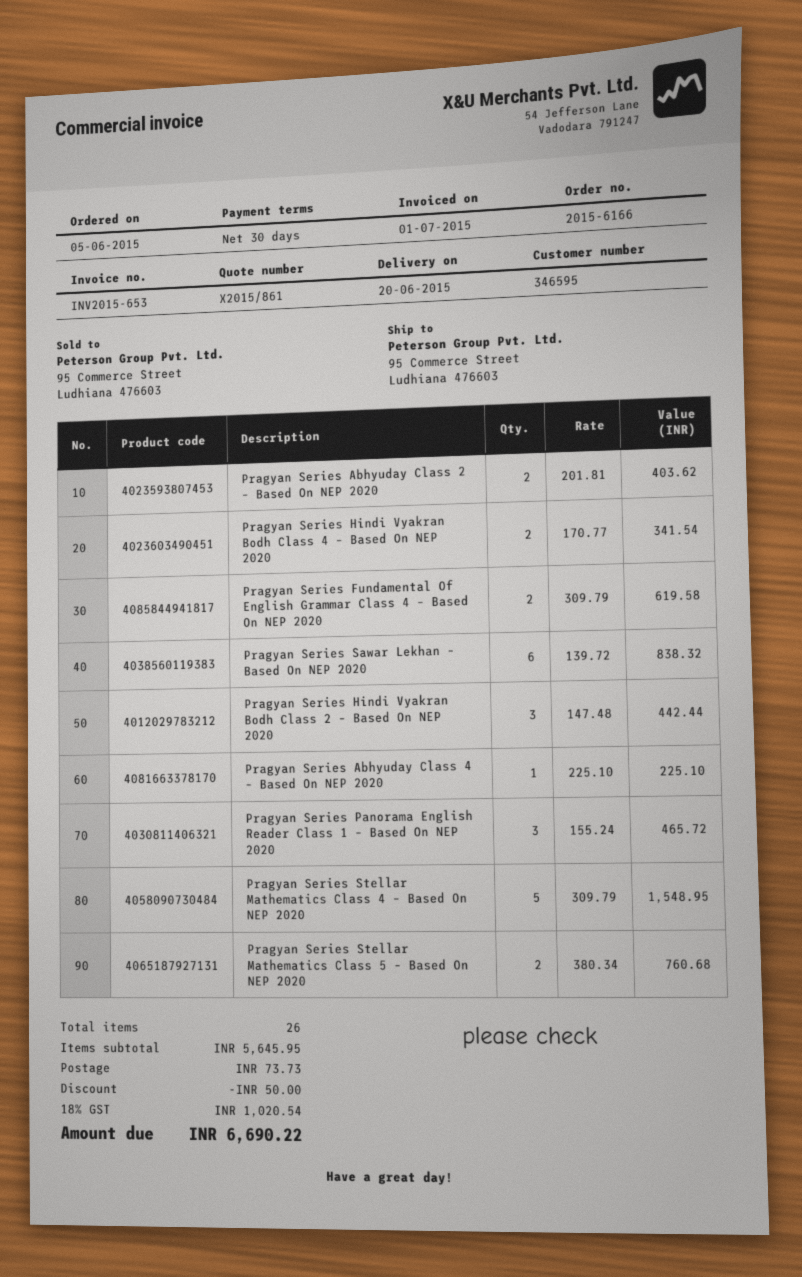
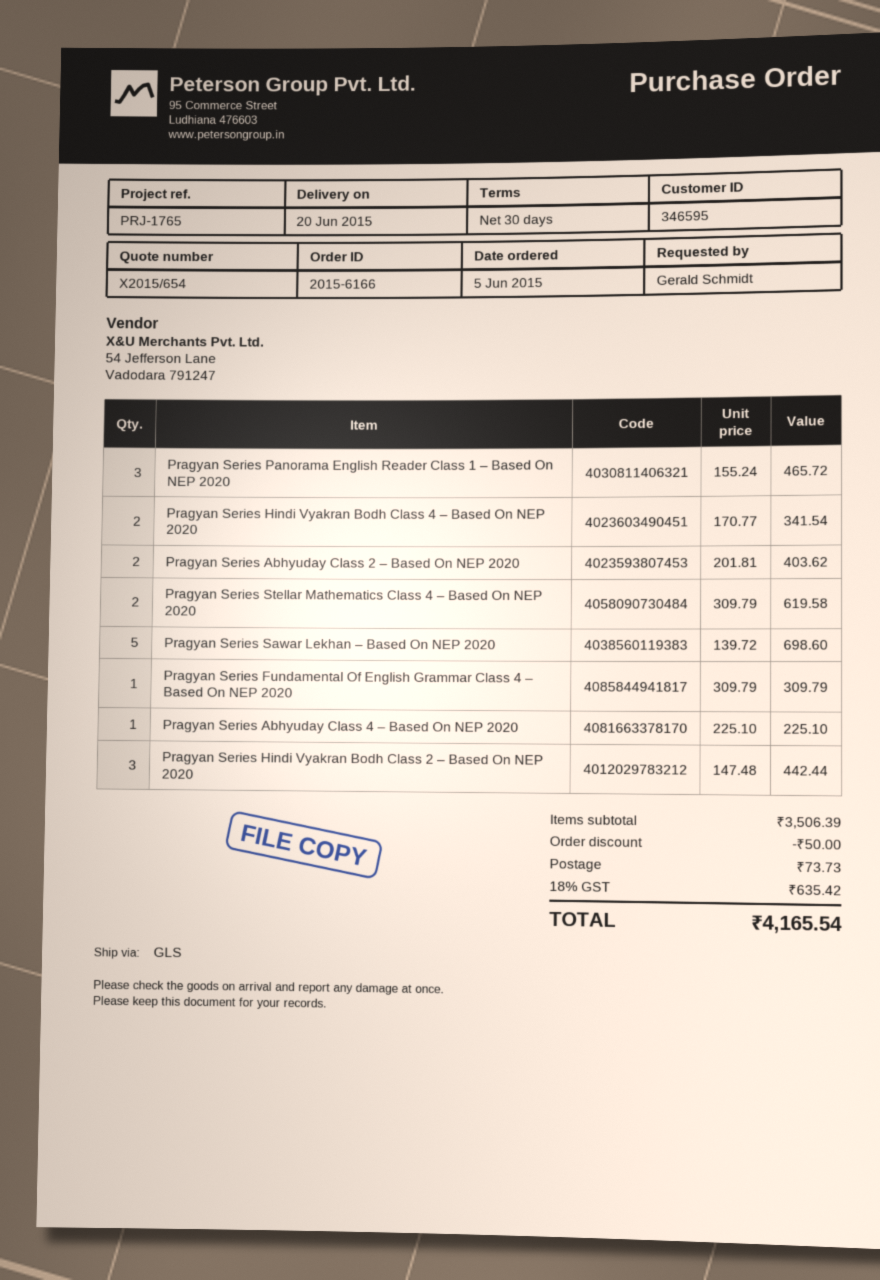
quote number: X2015/861 -> X2015/654
Pragyan Series Fundamental Of English Grammar Class 4 – Based On NEP 2020: 2 x 309.79 = 619.58 -> 1 x 309.79 = 309.79
Pragyan Series Sawar Lekhan – Based On NEP 2020: 6 x 139.72 = 838.32 -> 5 x 139.72 = 698.60
Pragyan Series Stellar Mathematics Class 4 – Based On NEP 2020: 5 x 309.79 = 1548.95 -> 2 x 309.79 = 619.58
Pragyan Series Stellar Mathematics Class 5 – Based On NEP 2020: 2 x 380.34 = 760.68 -> none
subtotal: 5645.95 -> 3506.39
tax: 18% = 1020.54 -> 18% = 635.42
total: 6690.22 -> 4165.54

